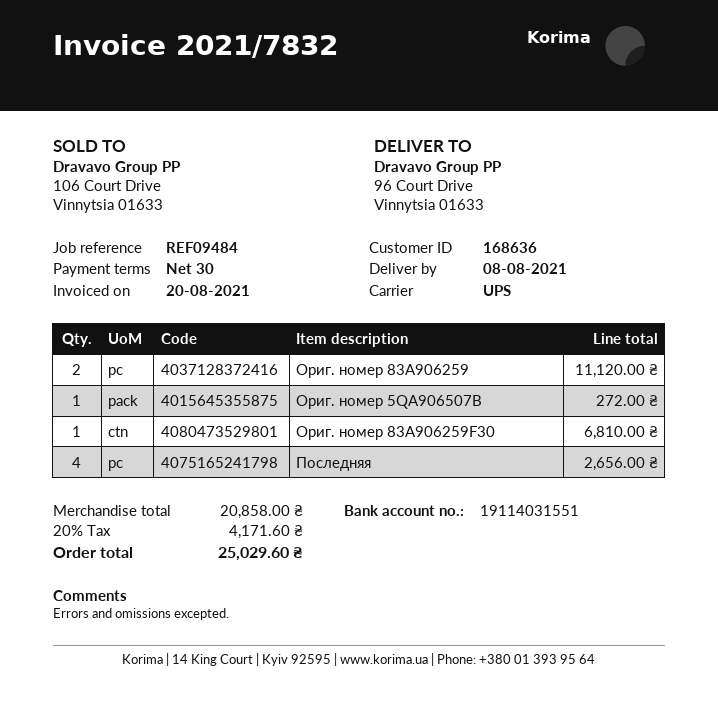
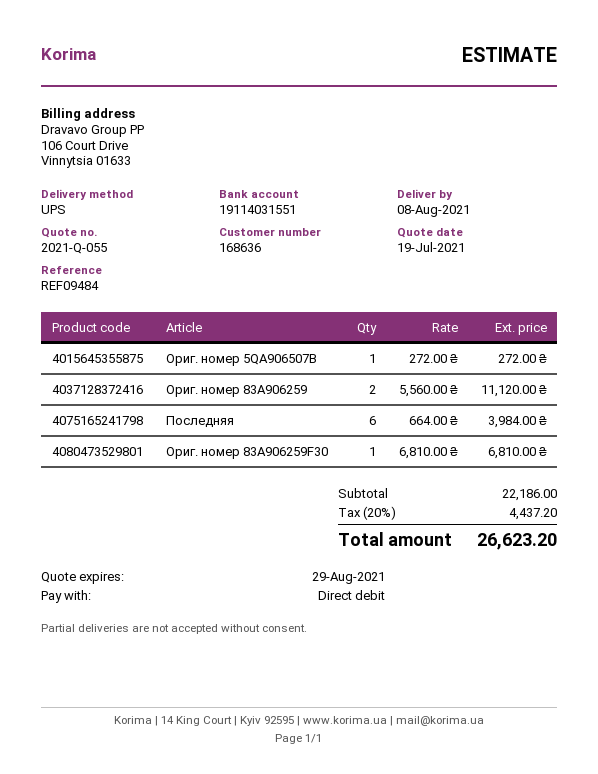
Последняя: 4 for 2656.00 -> 6 for 3984.00
subtotal: 20858.00 -> 22186.00
tax: 20% = 4171.60 -> 20% = 4437.20
total: 25029.60 -> 26623.20

